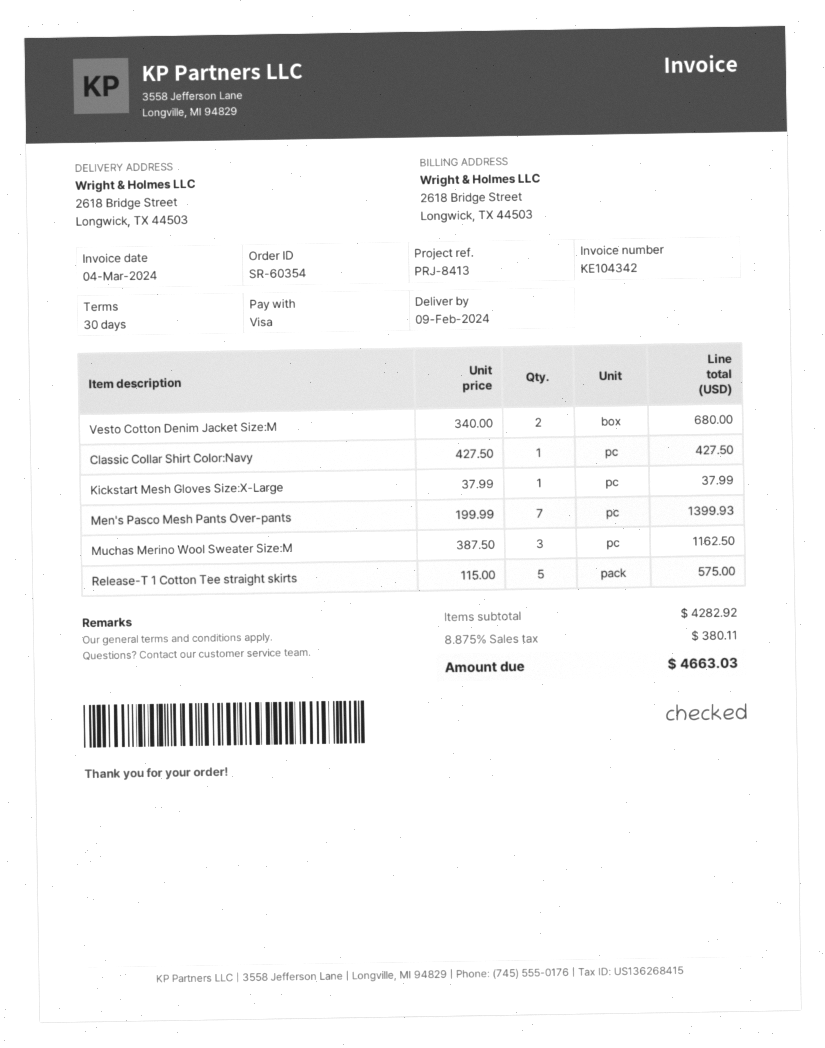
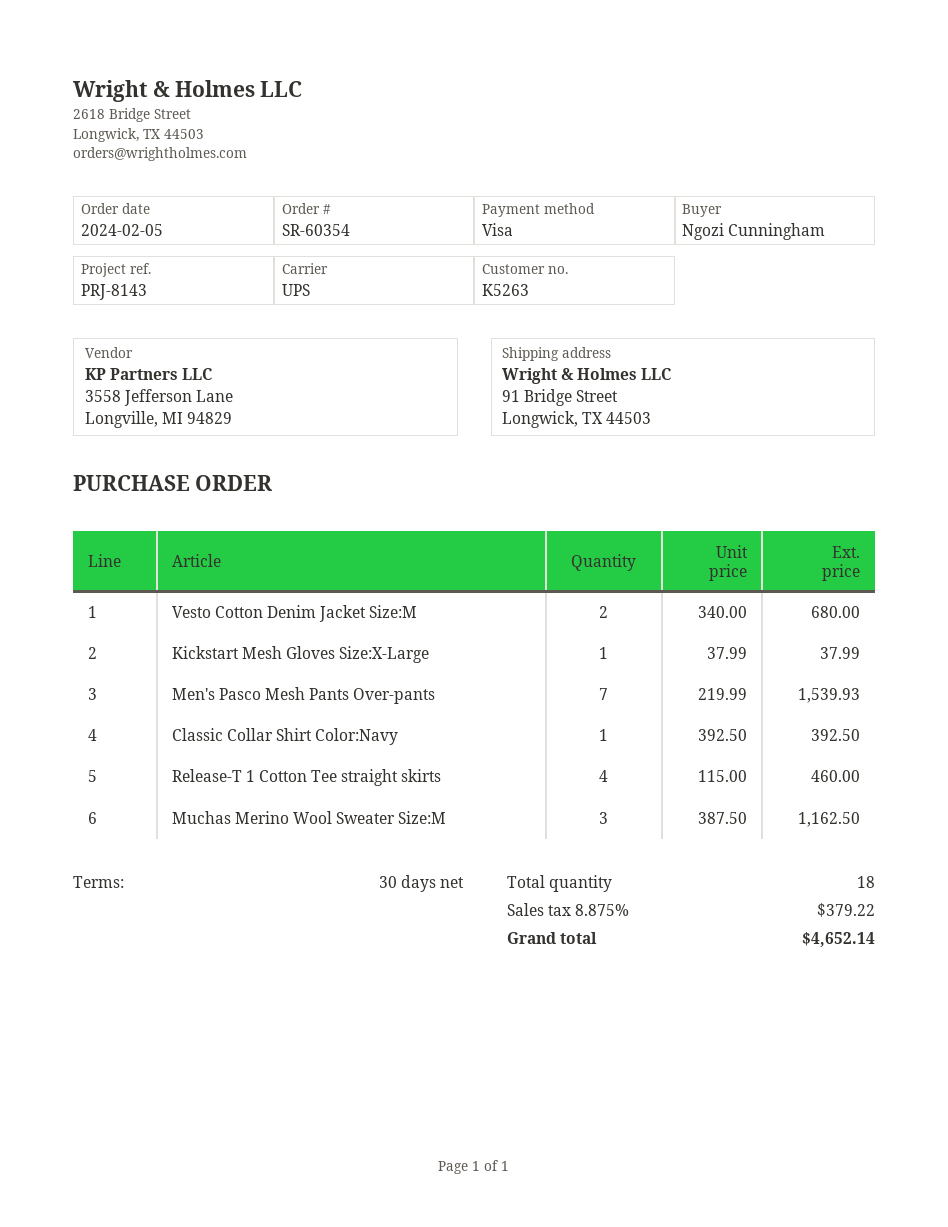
reference: PRJ-8413 -> PRJ-8143
ship to: 2618 Bridge Street, Longwick, TX 44503 -> 91 Bridge Street, Longwick, TX 44503
Classic Collar Shirt Color:Navy: 1 x 427.50 = 427.50 -> 1 x 392.50 = 392.50
Men's Pasco Mesh Pants Over-pants: 7 x 199.99 = 1399.93 -> 7 x 219.99 = 1539.93
Release-T 1 Cotton Tee straight skirts: 5 x 115.00 = 575.00 -> 4 x 115.00 = 460.00
tax: 8.875% = 380.11 -> 8.875% = 379.22
total: 4663.03 -> 4652.14

